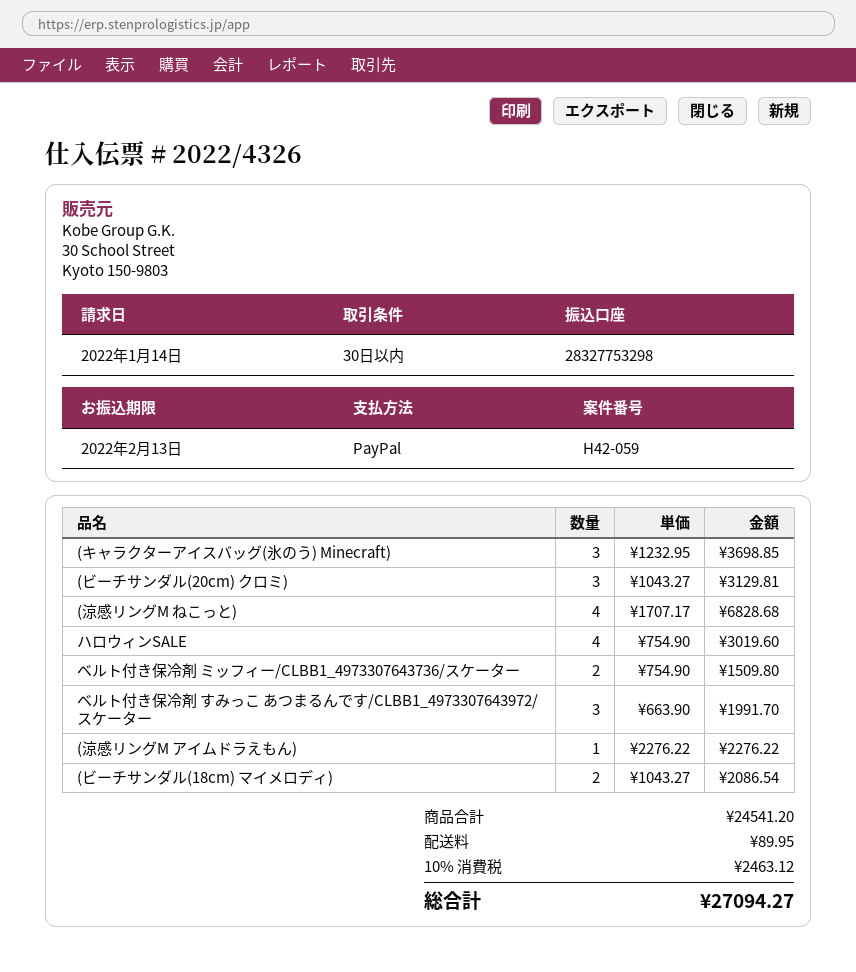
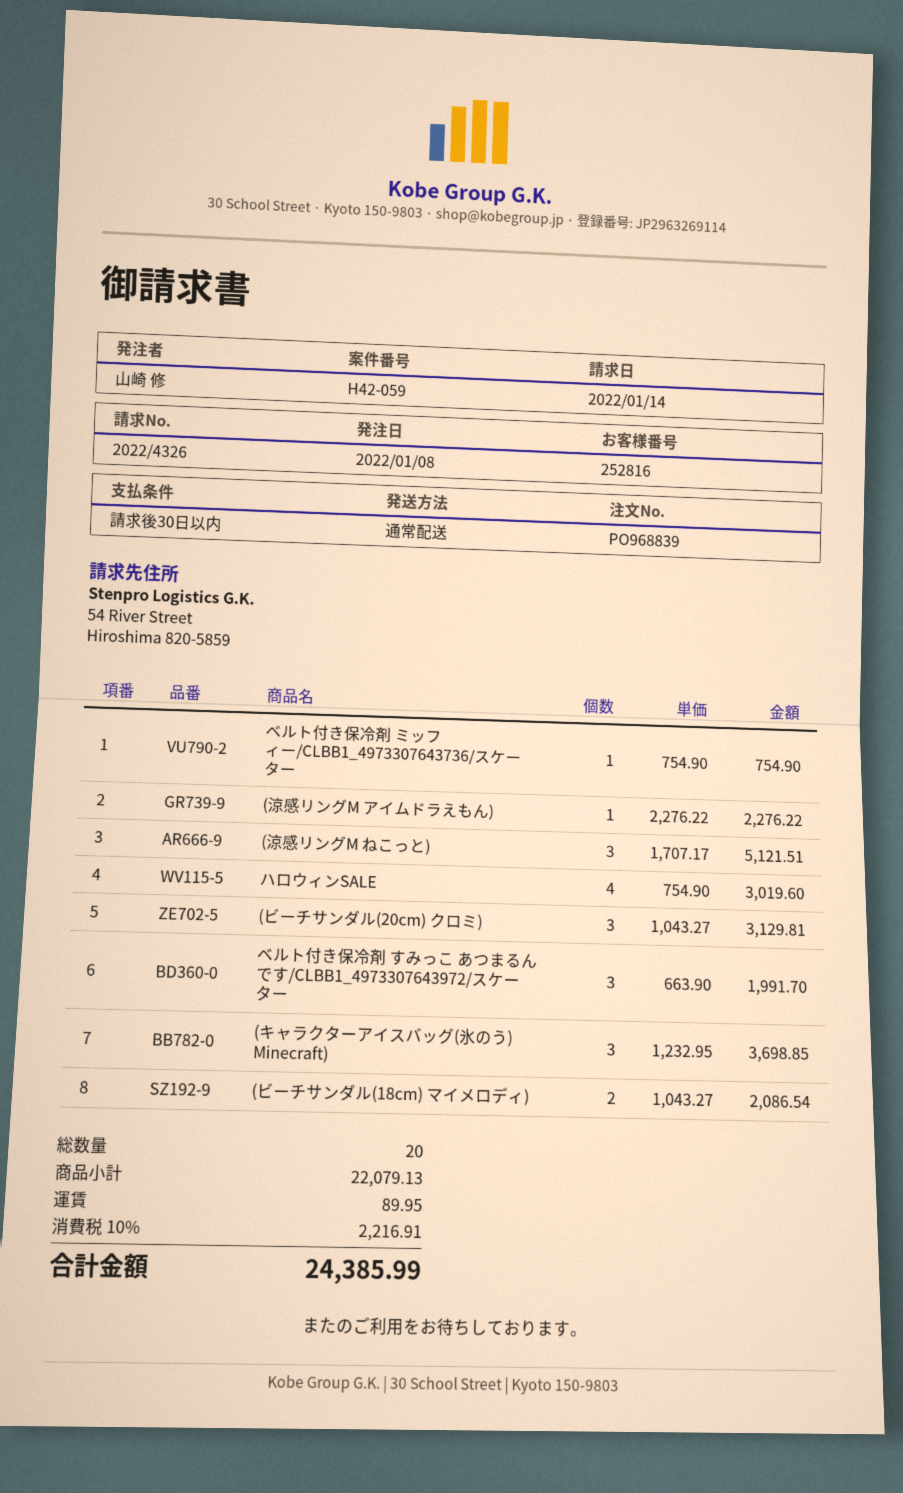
(涼感リングM ねこっと): 4 x 1707.17 = 6828.68 -> 3 x 1707.17 = 5121.51
ベルト付き保冷剤 ミッフィー/CLBB1_4973307643736/スケーター: 2 x 754.90 = 1509.80 -> 1 x 754.90 = 754.90
subtotal: 24541.20 -> 22079.13
tax: 10% = 2463.12 -> 10% = 2216.91
total: 27094.27 -> 24385.99

